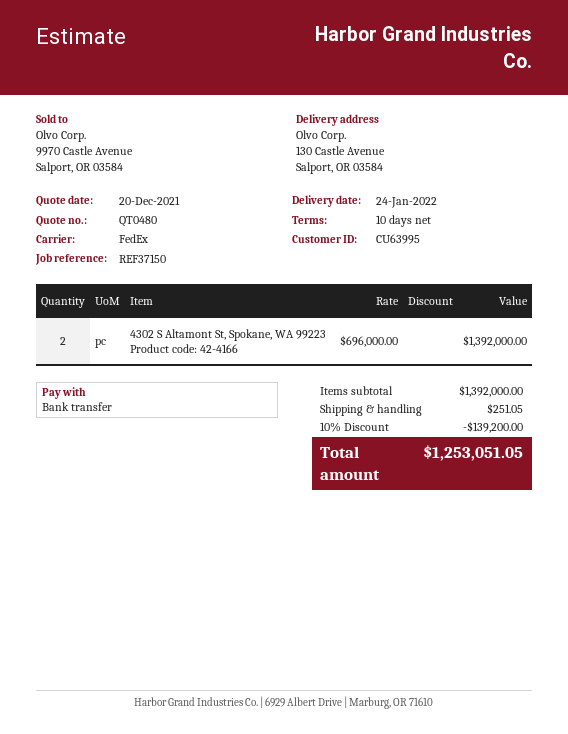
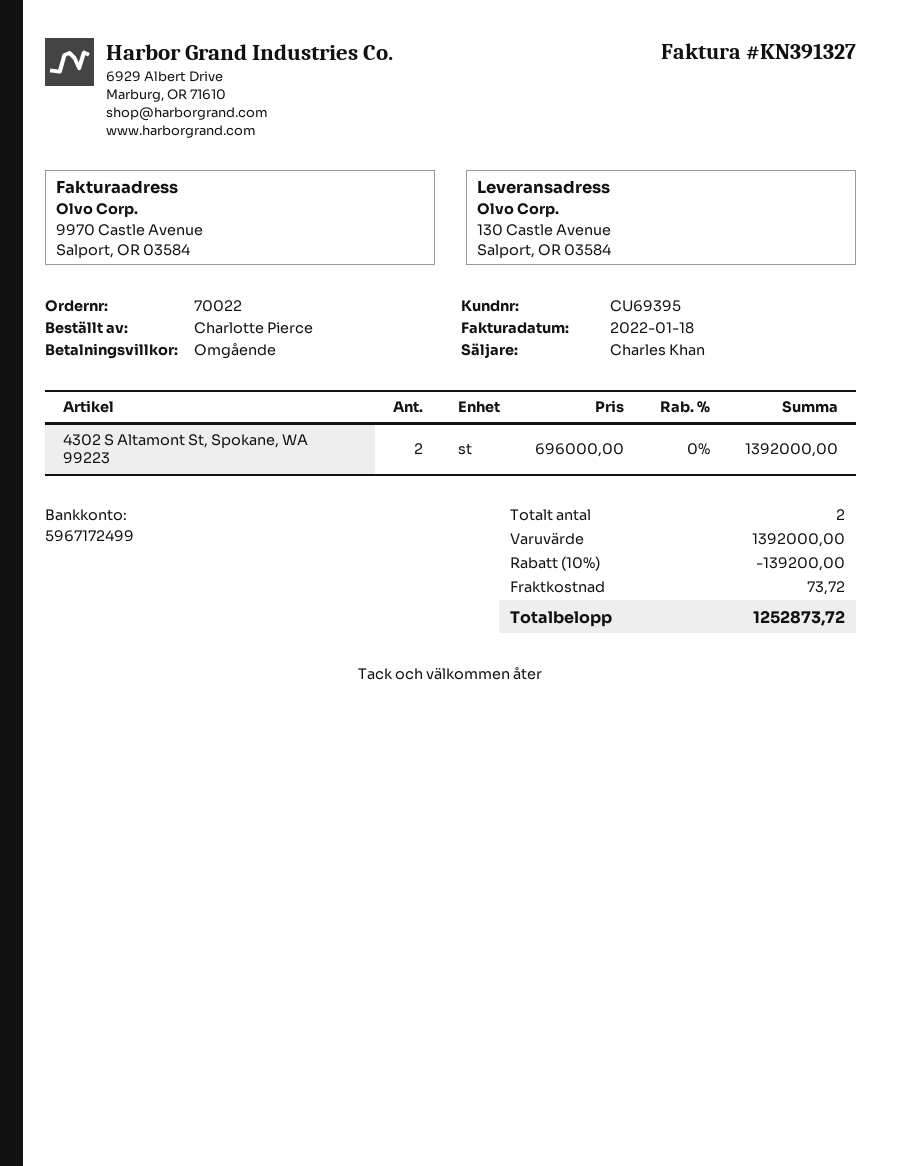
payment terms: 10 days -> on receipt
customer number: CU63995 -> CU69395
shipping: 251.05 -> 73.72
total: 1253051.05 -> 1252873.72

